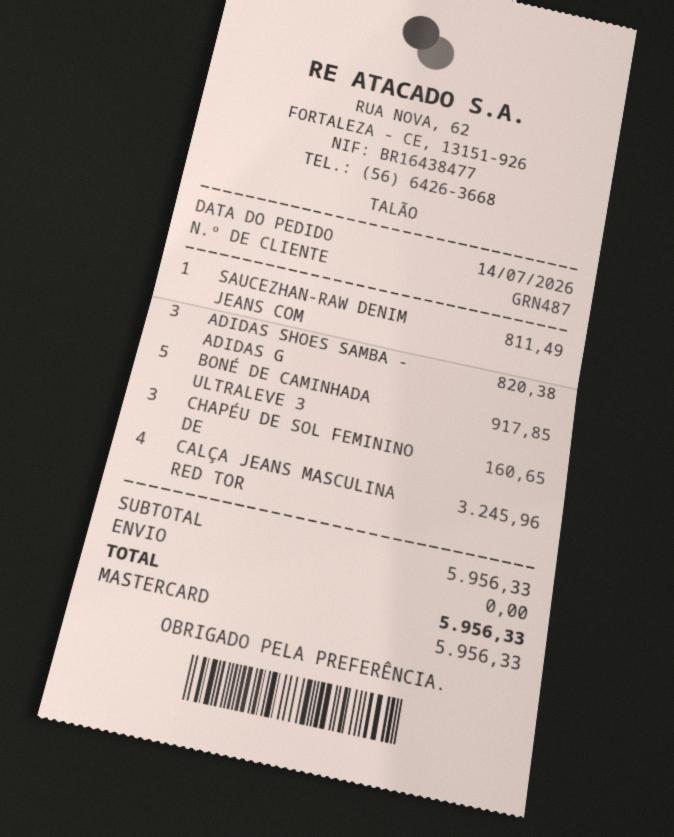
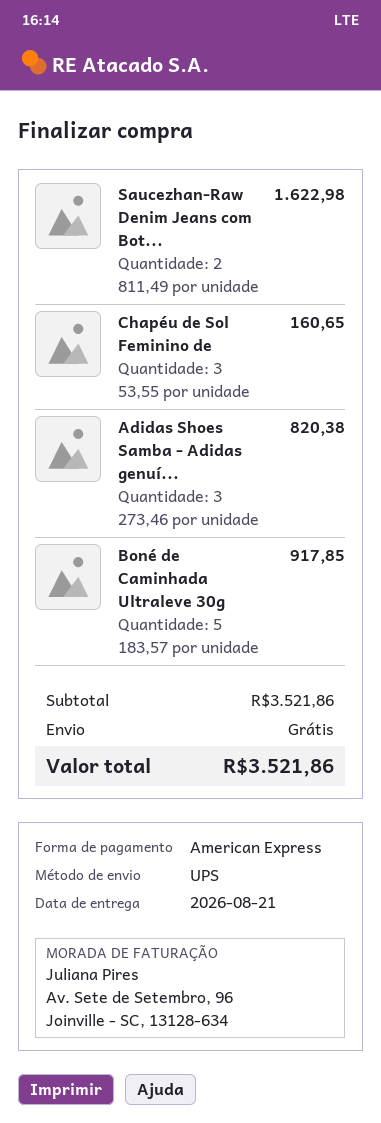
payment method: Mastercard -> American Express
SAUCEZHAN-RAW DENIM JEANS COM: 1 for 811.49 -> 2 for 1622.98
CALÇA JEANS MASCULINA RED TOR: 4 for 3245.96 -> none
subtotal: 5956.33 -> 3521.86
total: 5956.33 -> 3521.86

